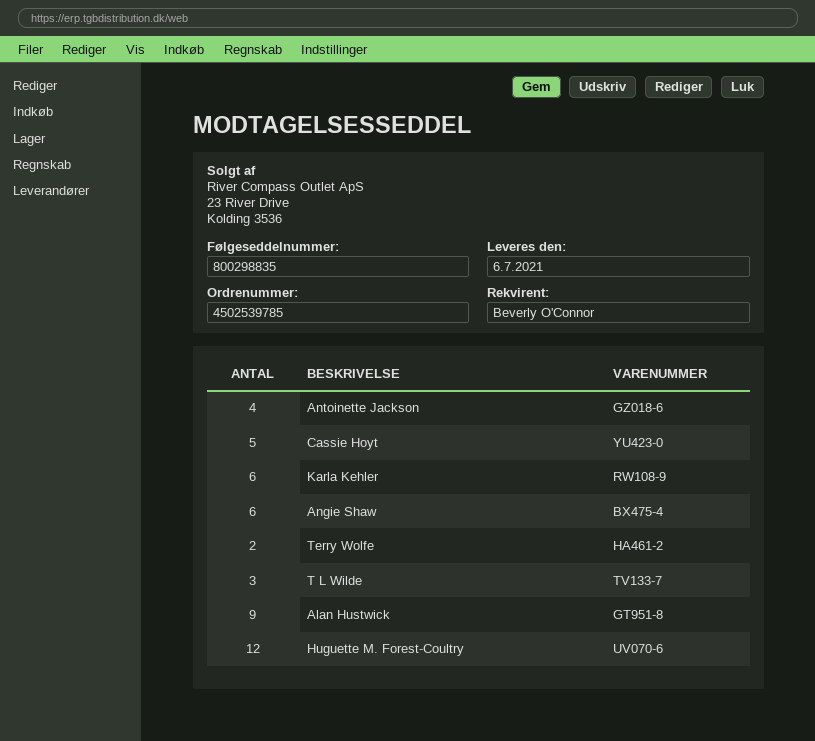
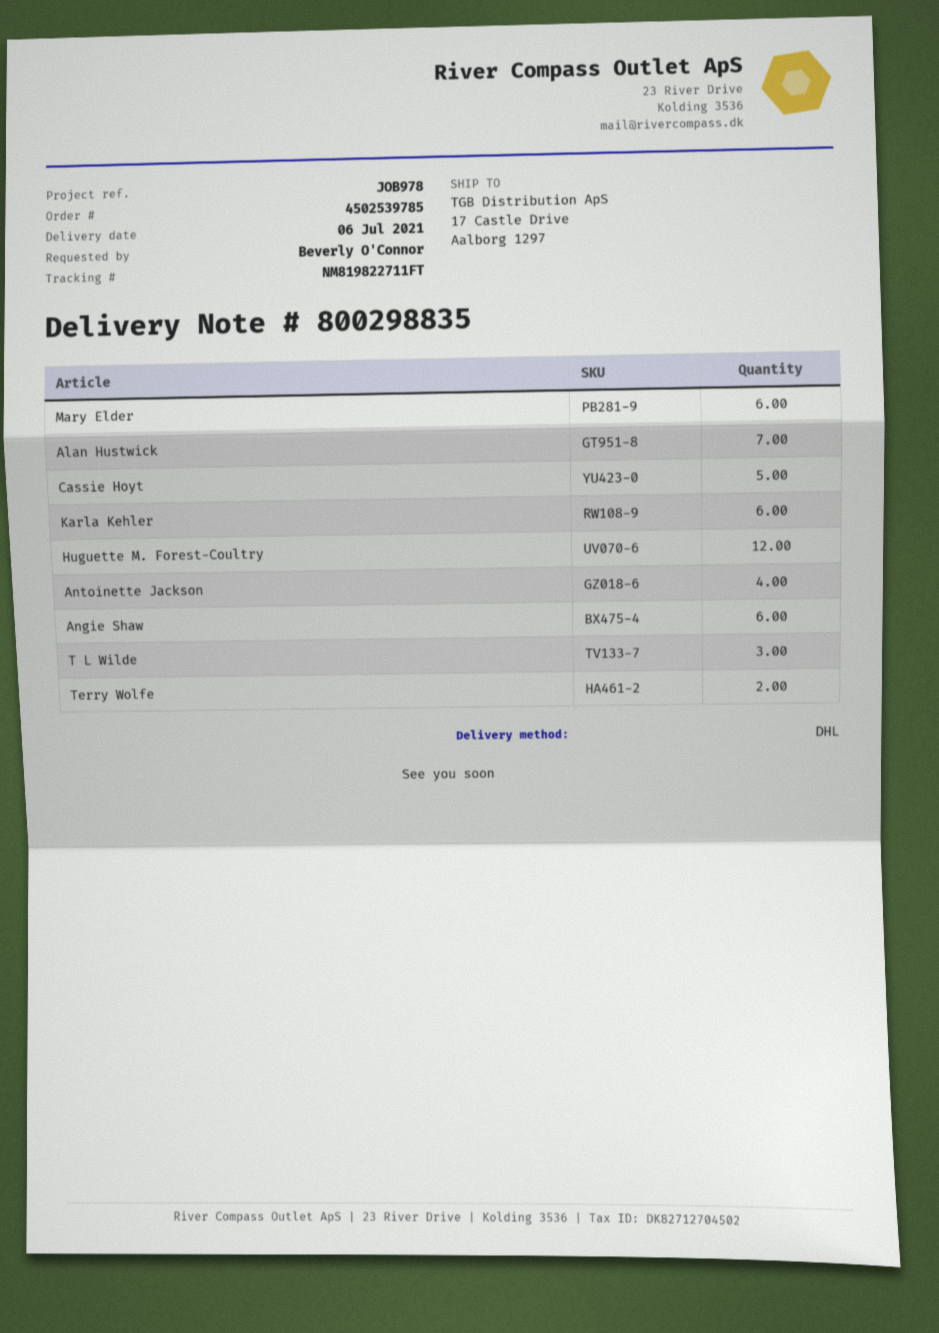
Alan Hustwick: 9 -> 7
Mary Elder: none -> 6

